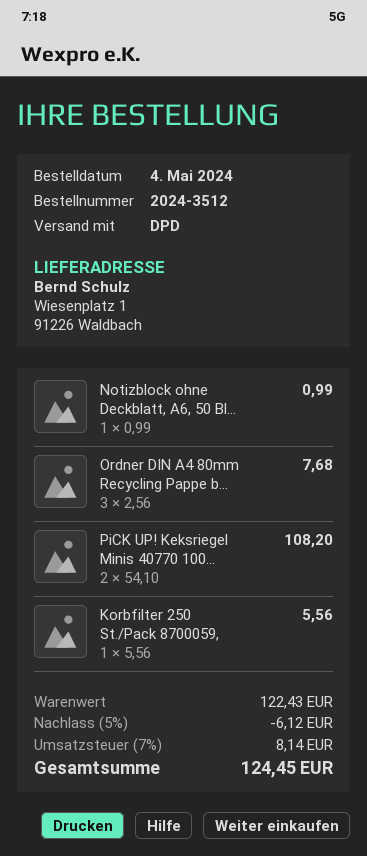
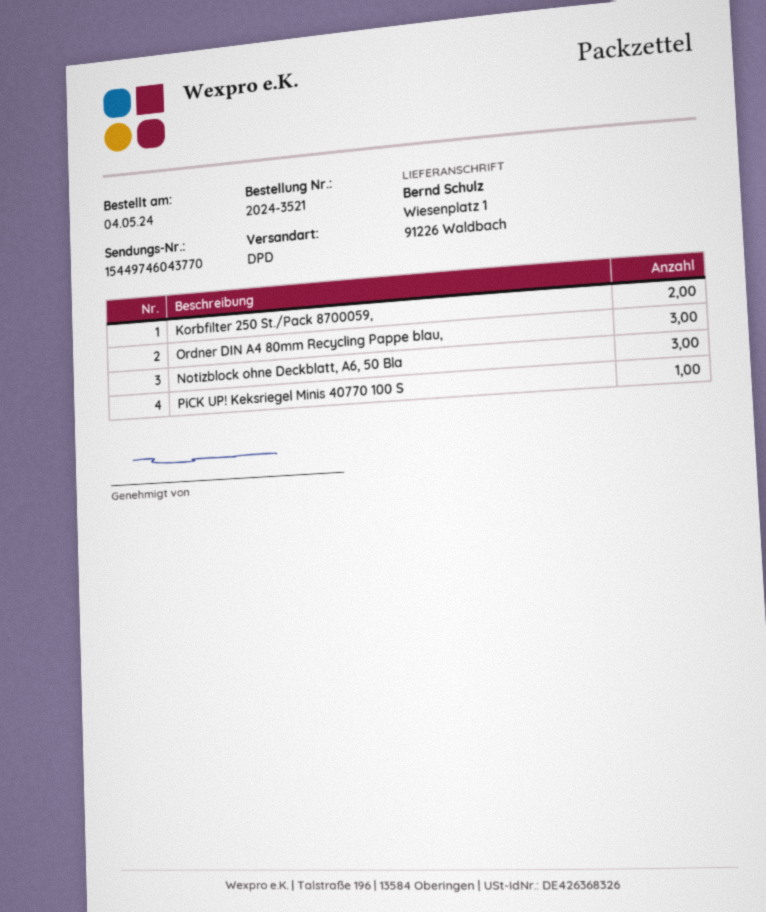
order number: 2024-3512 -> 2024-3521
Notizblock ohne Deckblatt, A6, 50 Bl...: 1 -> 3
PiCK UP! Keksriegel Minis 40770 100...: 2 -> 1
Korbfilter 250 St./Pack 8700059,: 1 -> 2

